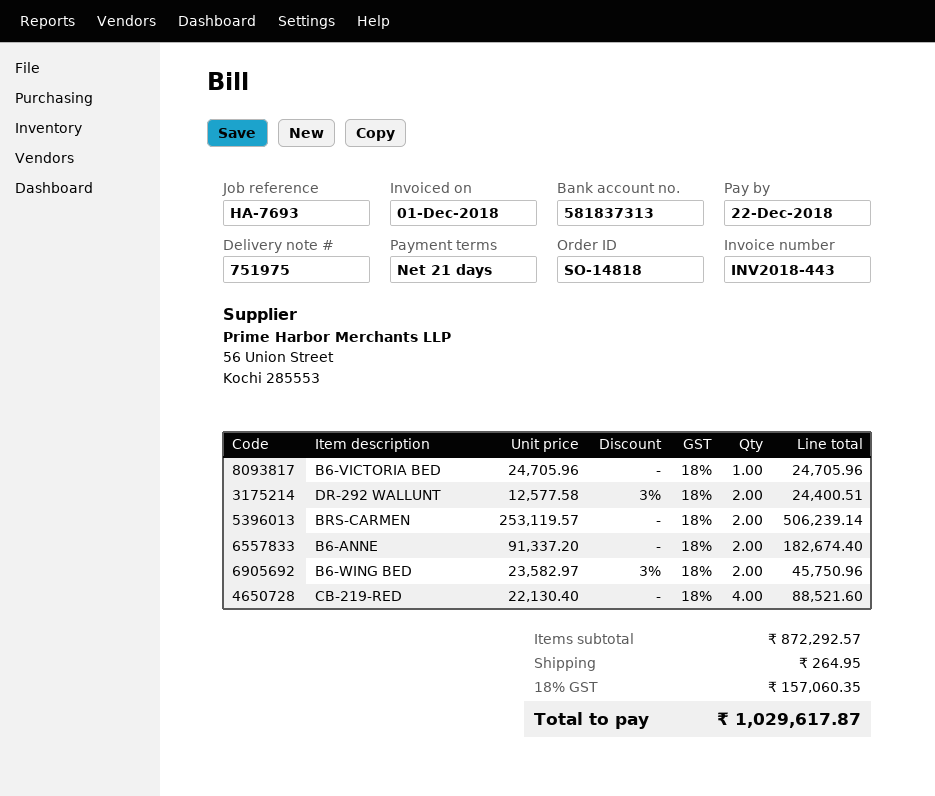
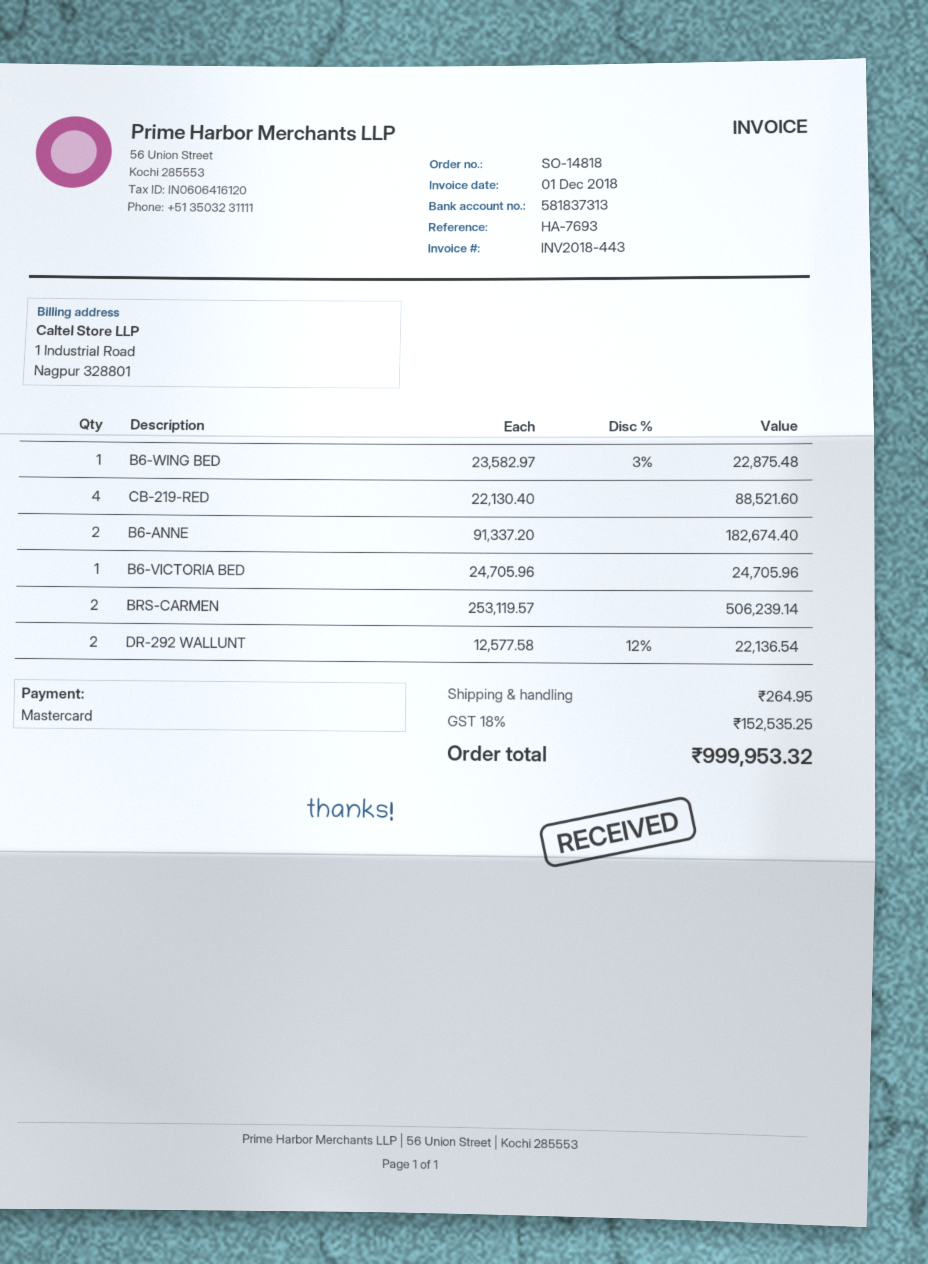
DR-292 WALLUNT: 2 x 12577.58 - 3% = 24400.51 -> 2 x 12577.58 - 12% = 22136.54
B6-WING BED: 2 x 23582.97 - 3% = 45750.96 -> 1 x 23582.97 - 3% = 22875.48
tax: 18% = 157060.35 -> 18% = 152535.25
total: 1029617.87 -> 999953.32

